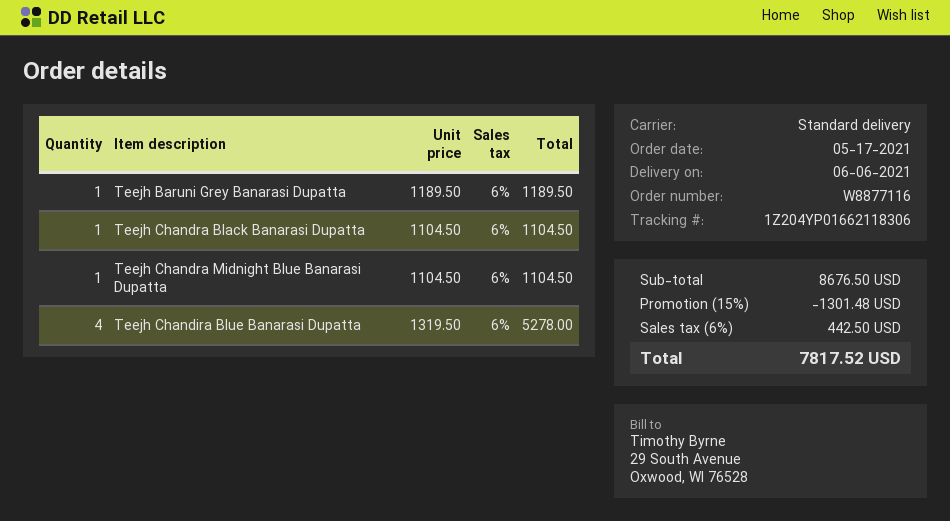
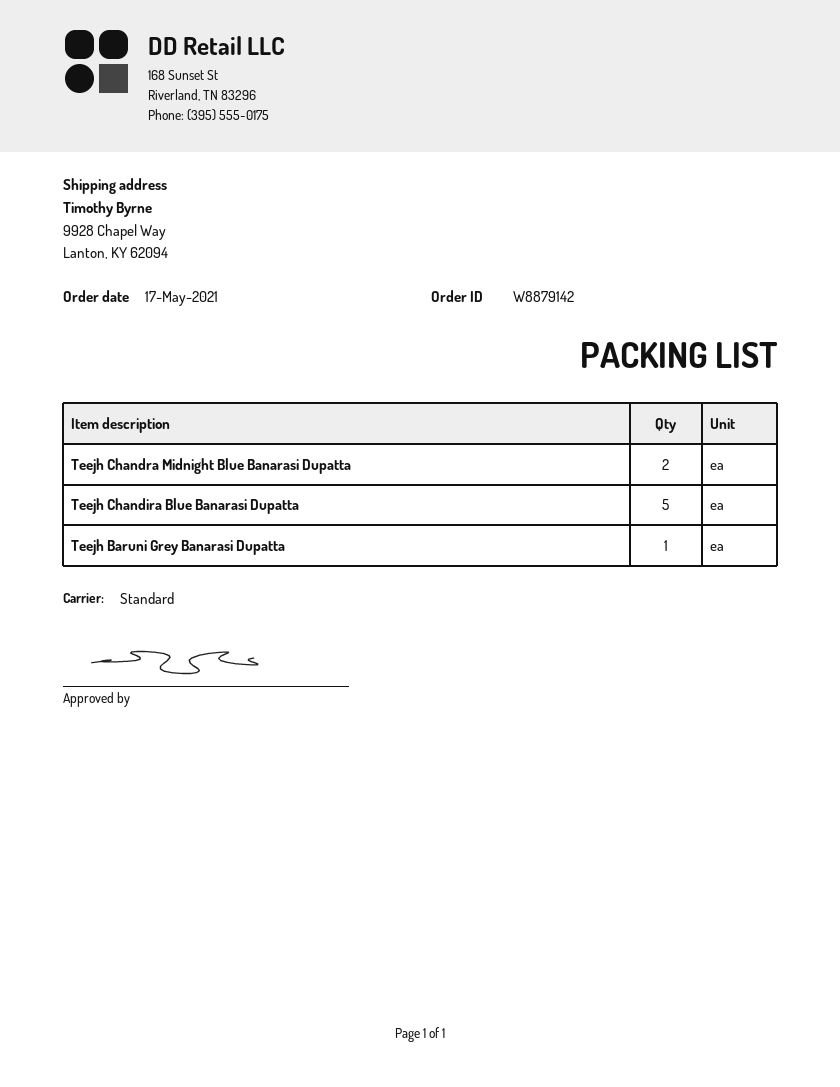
order number: W8877116 -> W8879142
Teejh Chandra Black Banarasi Dupatta: 1 -> none
Teejh Chandra Midnight Blue Banarasi Dupatta: 1 -> 2
Teejh Chandira Blue Banarasi Dupatta: 4 -> 5

